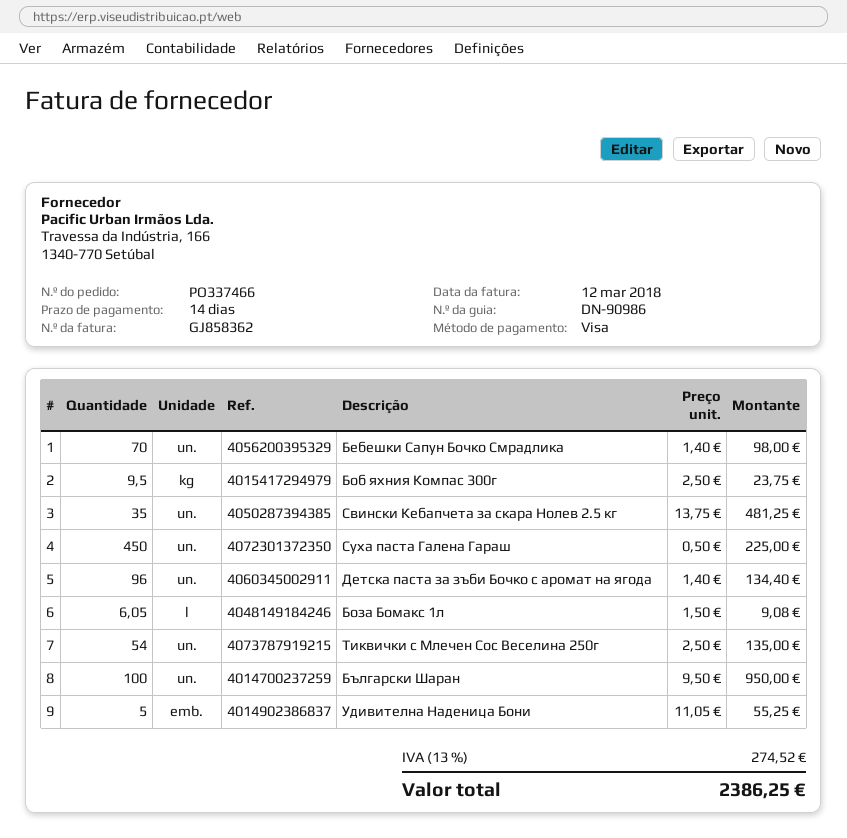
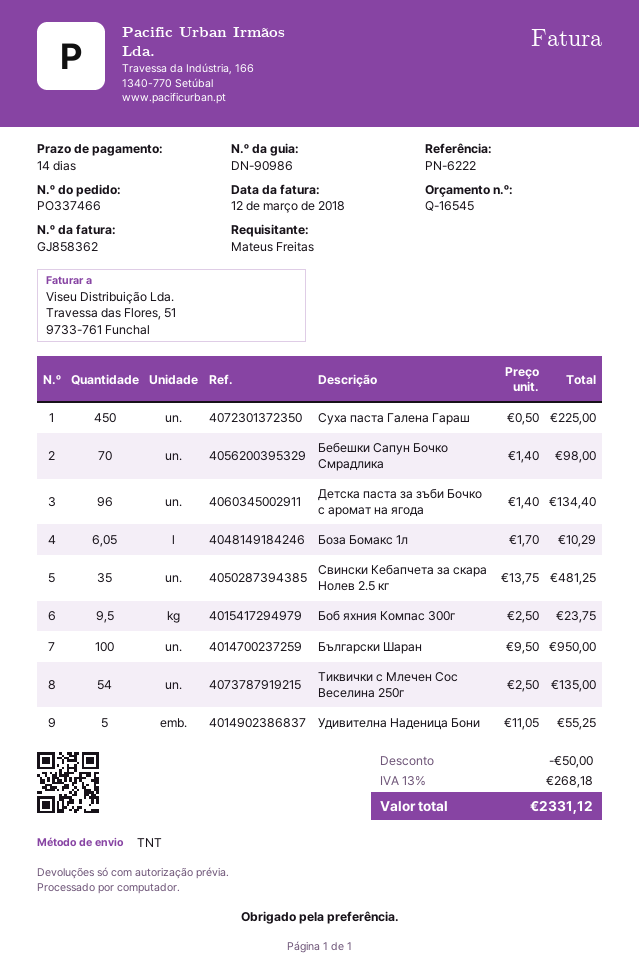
Боза Бомакс 1л: 6.05 x 1.50 = 9.08 -> 6.05 x 1.70 = 10.29
discount: none -> 50.00
tax: 13% = 274.52 -> 13% = 268.18
total: 2386.25 -> 2331.12

